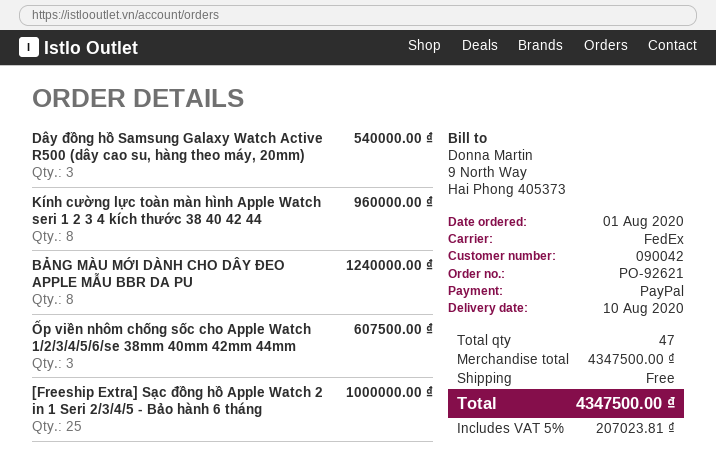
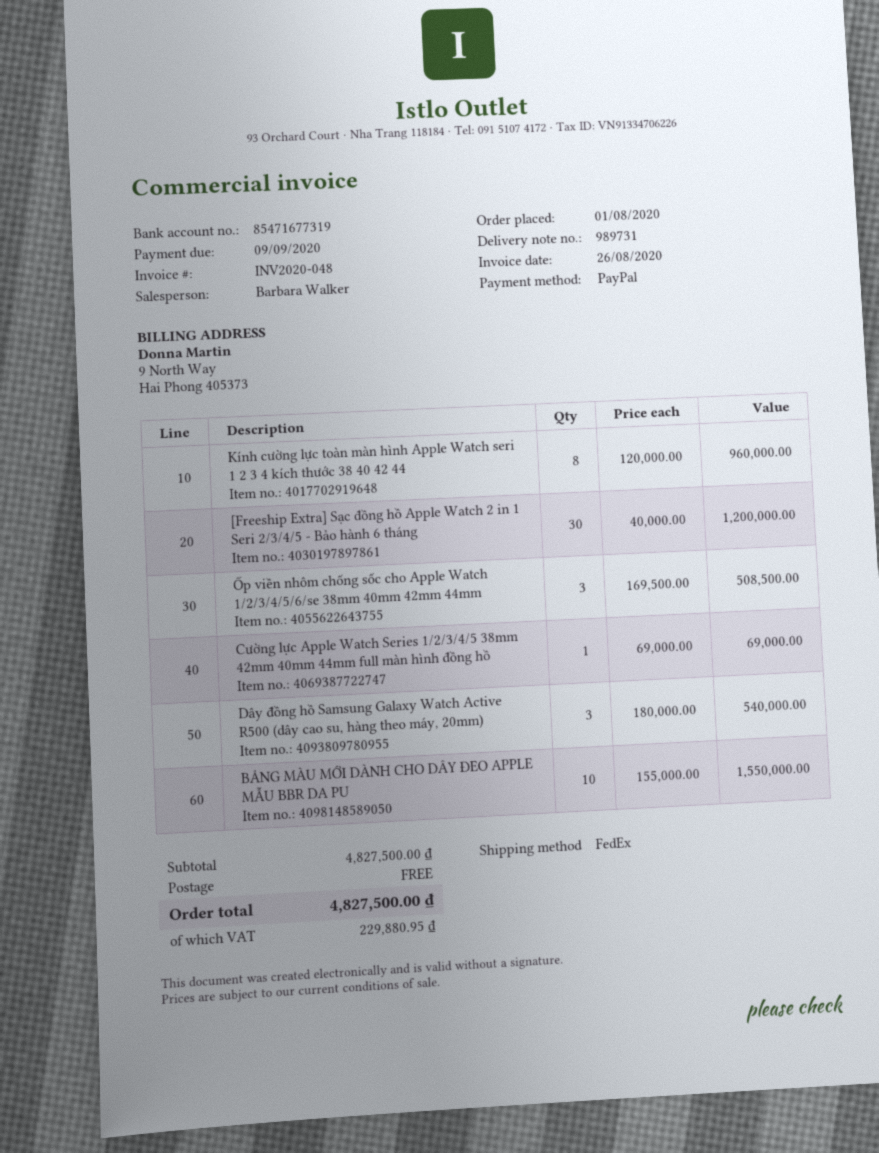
BẢNG MÀU MỚI DÀNH CHO DÂY ĐEO APPLE MẪU BBR DA PU: 8 for 1240000.00 -> 10 for 1550000.00
Ốp viền nhôm chống sốc cho Apple Watch 1/2/3/4/5/6/se 38mm 40mm 42mm 44mm: 3 for 607500.00 -> 3 for 508500.00
[Freeship Extra] Sạc đồng hồ Apple Watch 2 in 1 Seri 2/3/4/5 - Bảo hành 6 tháng: 25 for 1000000.00 -> 30 for 1200000.00
Cường lực Apple Watch Series 1/2/3/4/5 38mm 42mm 40mm 44mm full màn hình đồng hồ: none -> 1 for 69000.00
subtotal: 4347500.00 -> 4827500.00
tax: 207023.81 -> 229880.95
total: 4347500.00 -> 4827500.00

